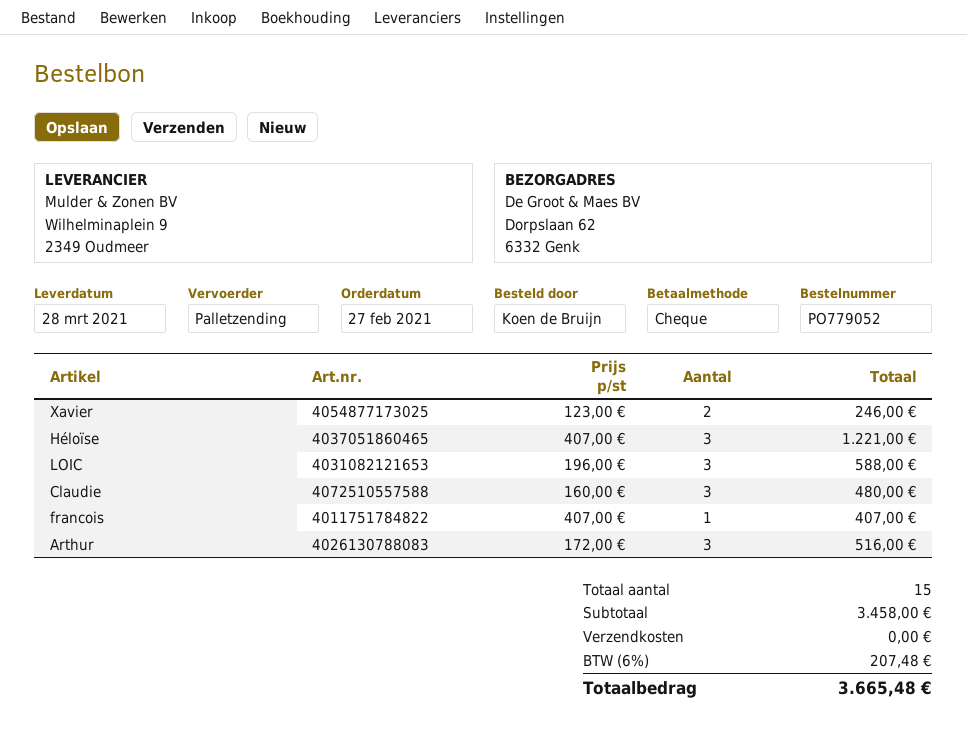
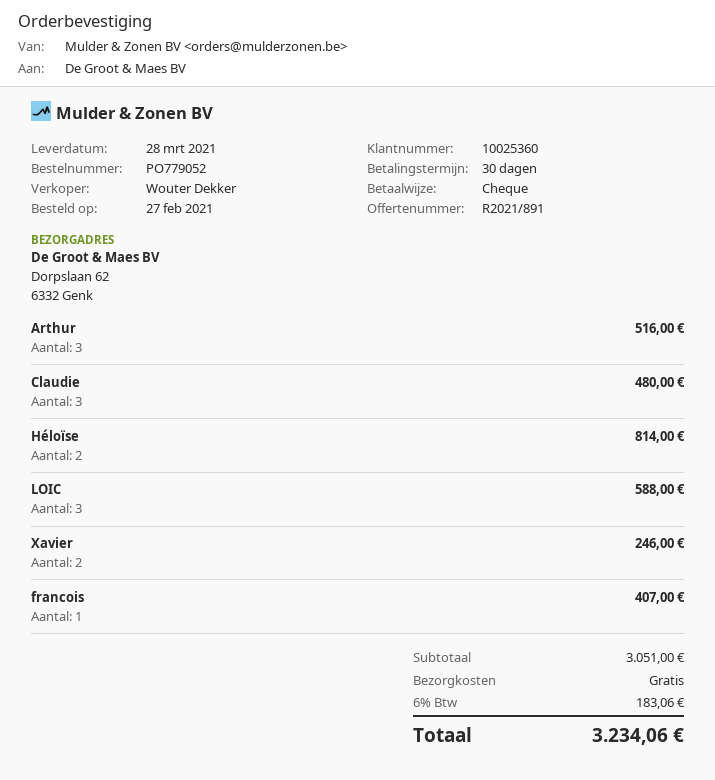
Héloïse: 3 for 1221.00 -> 2 for 814.00
subtotal: 3458.00 -> 3051.00
tax: 6% = 207.48 -> 6% = 183.06
total: 3665.48 -> 3234.06

